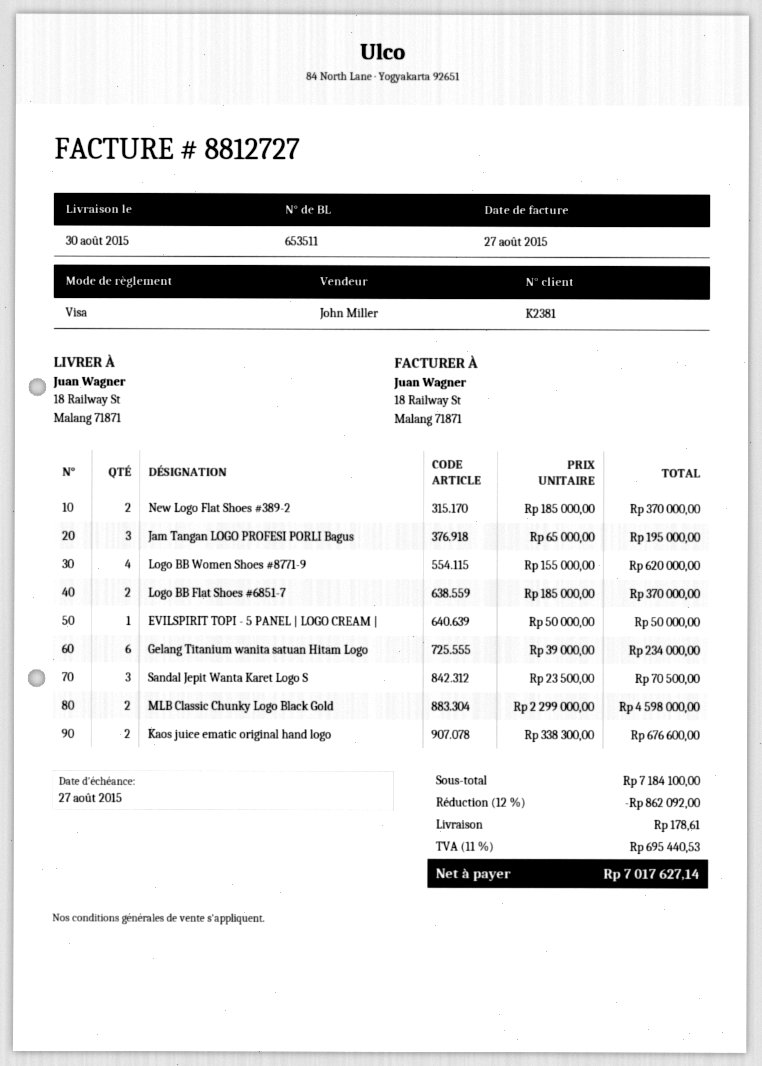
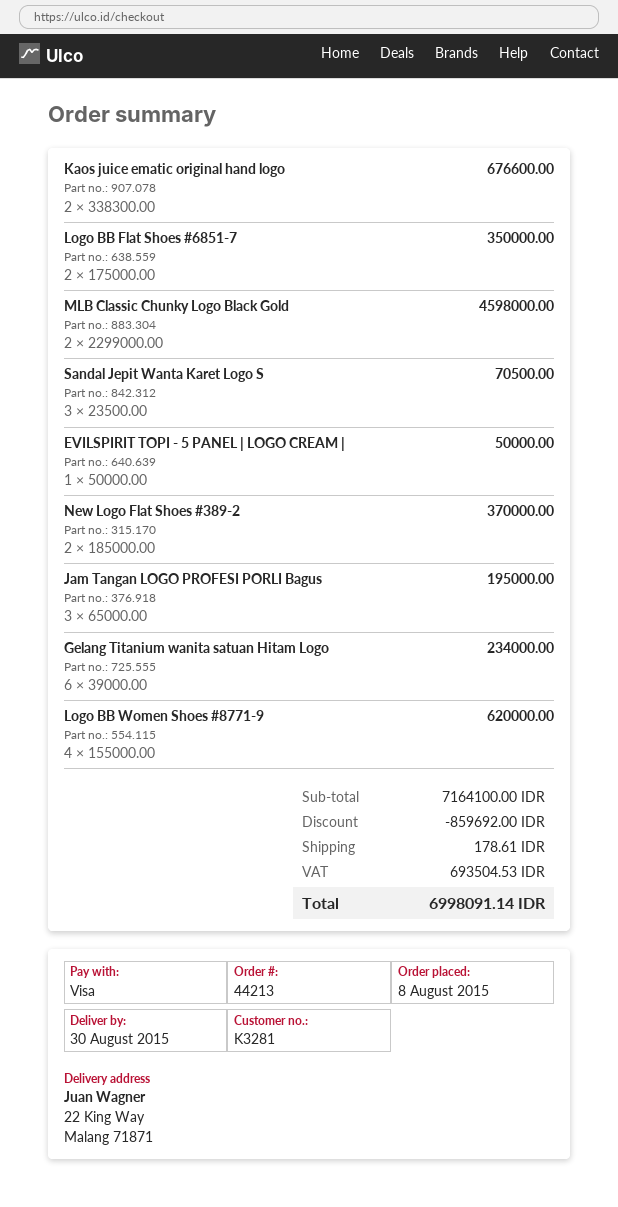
customer number: K2381 -> K3281
ship to: 18 Railway St, Malang 71871 -> 22 King Way, Malang 71871
Logo BB Flat Shoes #6851-7: 2 x 185000.00 = 370000.00 -> 2 x 175000.00 = 350000.00
subtotal: 7184100.00 -> 7164100.00
discount: 862092.00 -> 859692.00
tax: 695440.53 -> 693504.53
total: 7017627.14 -> 6998091.14

